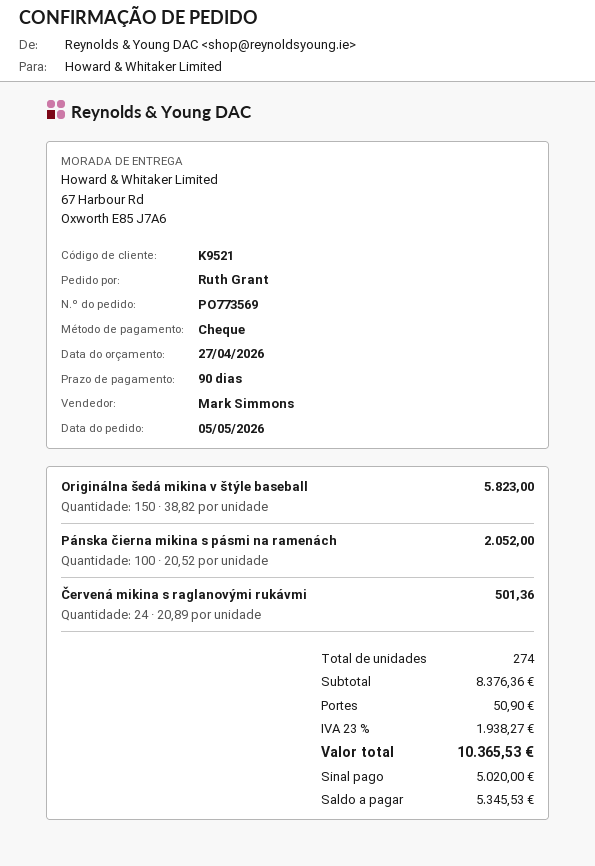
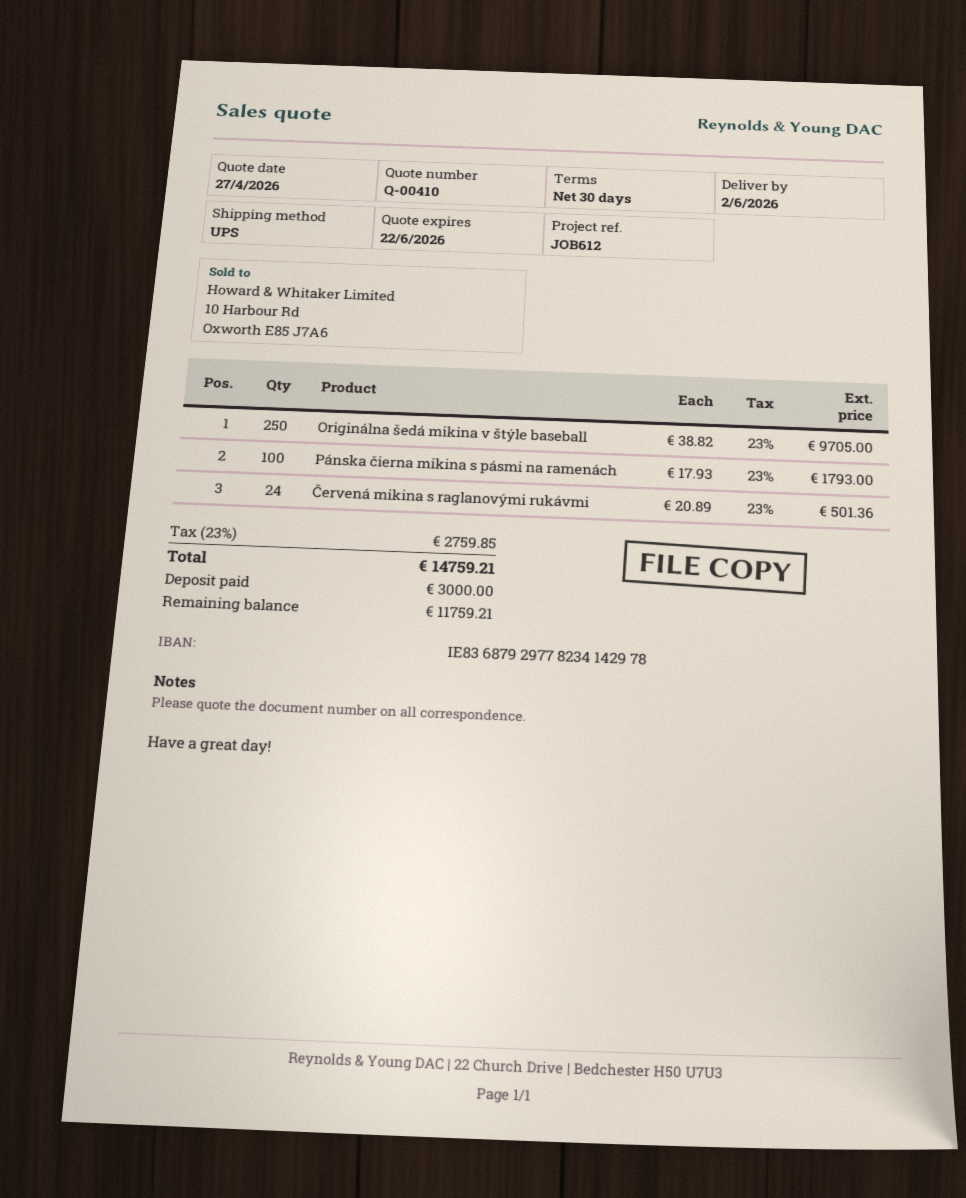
payment terms: 90 days -> 30 days
Originálna šedá mikina v štýle baseball: 150 x 38.82 = 5823.00 -> 250 x 38.82 = 9705.00
Pánska čierna mikina s pásmi na ramenách: 100 x 20.52 = 2052.00 -> 100 x 17.93 = 1793.00
shipping: 50.90 -> none
tax: 23% = 1938.27 -> 23% = 2759.85
total: 10365.53 -> 14759.21
deposit: 5020.00 -> 3000.00
balance: 5345.53 -> 11759.21

